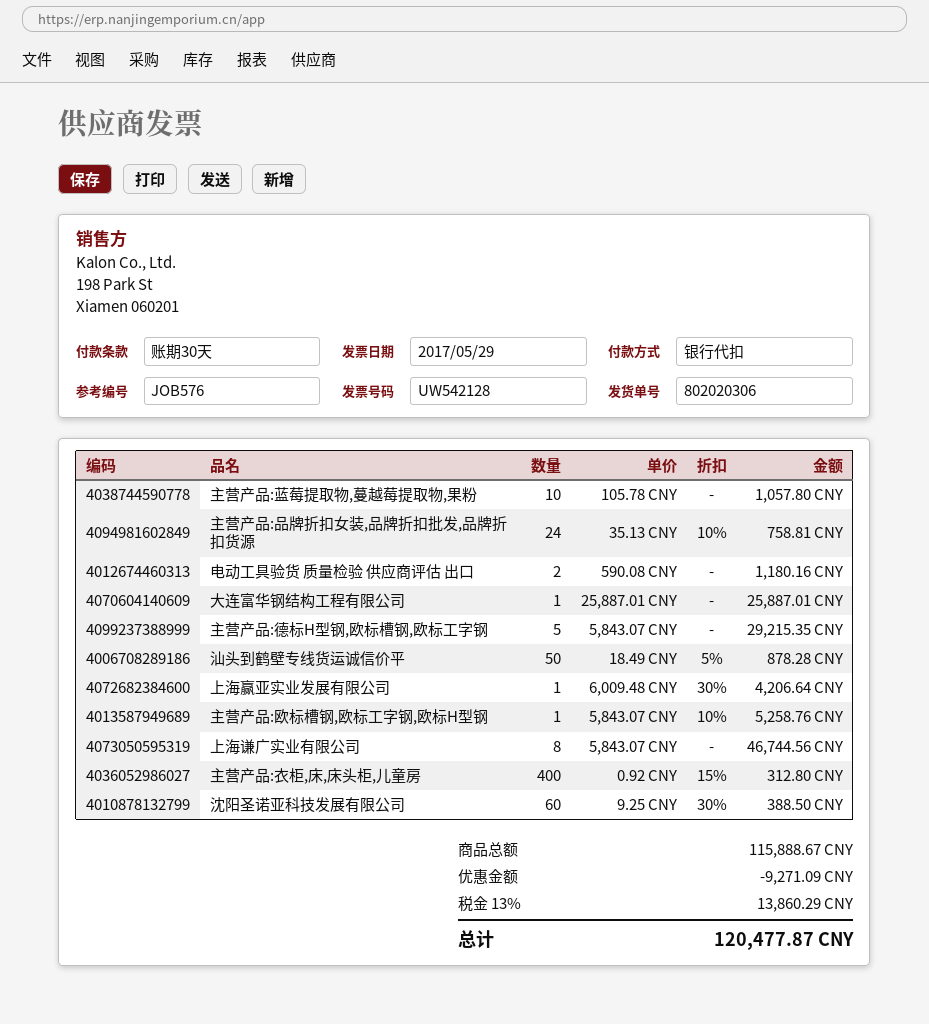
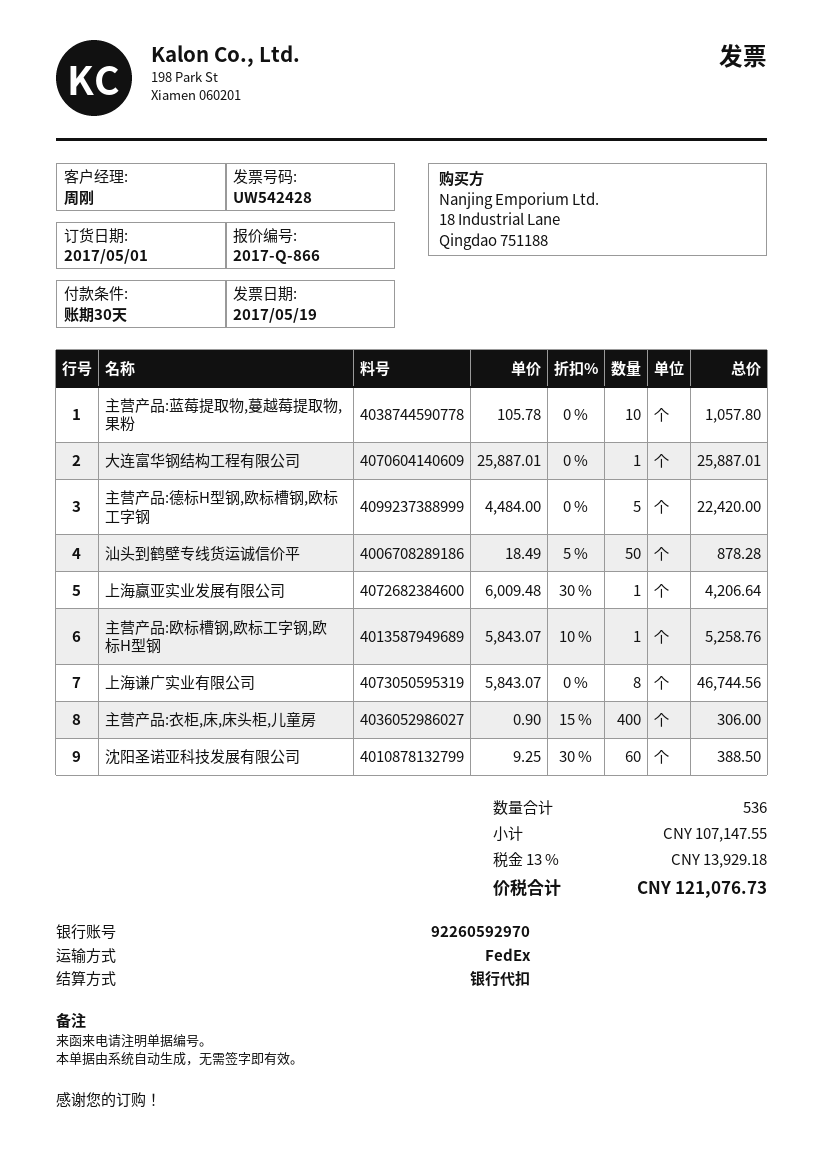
invoice number: UW542128 -> UW542428
invoice date: 2017-05-29 -> 2017-05-19
主营产品:品牌折扣女装,品牌折扣批发,品牌折扣货源: 24 x 35.13 - 10% = 758.81 -> none
电动工具验货 质量检验 供应商评估 出口: 2 x 590.08 = 1180.16 -> none
主营产品:德标H型钢,欧标槽钢,欧标工字钢: 5 x 5843.07 = 29215.35 -> 5 x 4484.00 = 22420.00
主营产品:衣柜,床,床头柜,儿童房: 400 x 0.92 - 15% = 312.80 -> 400 x 0.90 - 15% = 306.00
subtotal: 115888.67 -> 107147.55
discount: 9271.09 -> none
tax: 13% = 13860.29 -> 13% = 13929.18
total: 120477.87 -> 121076.73

